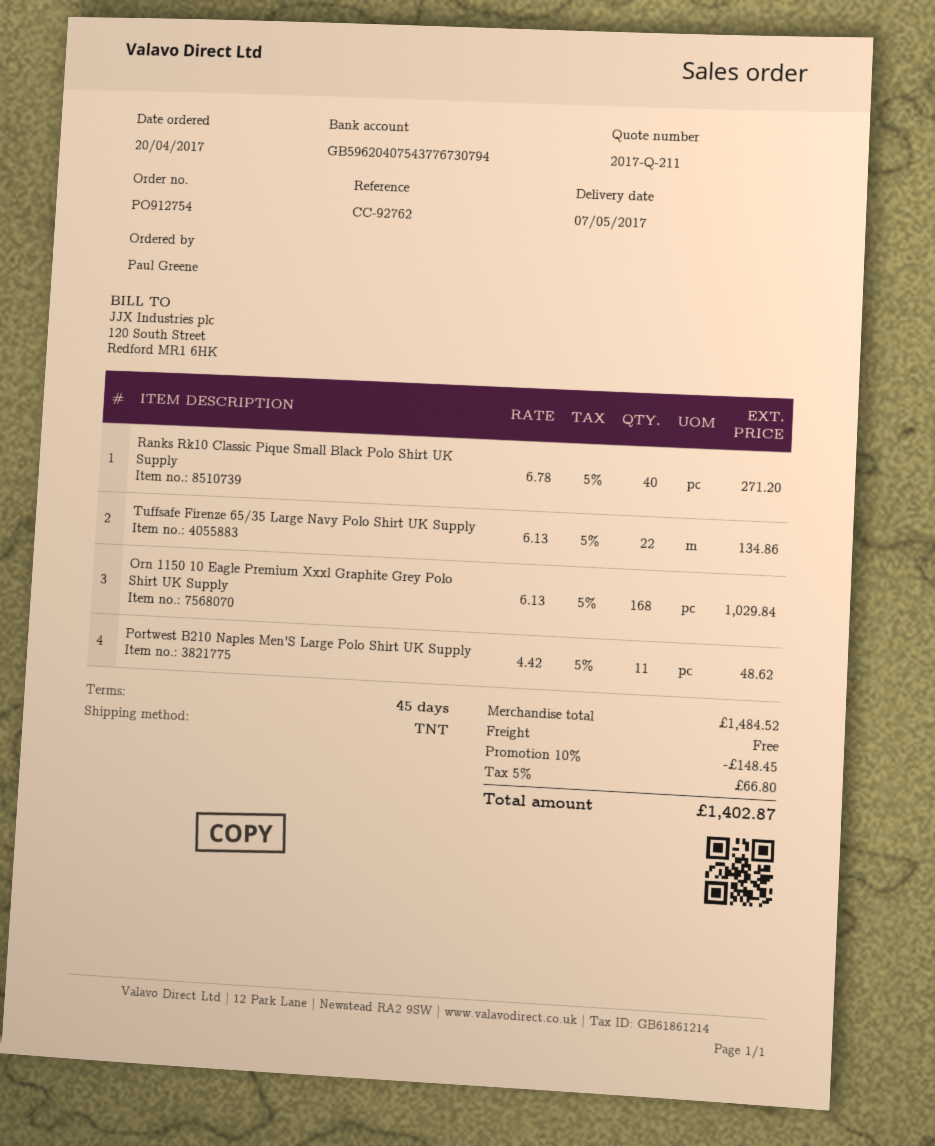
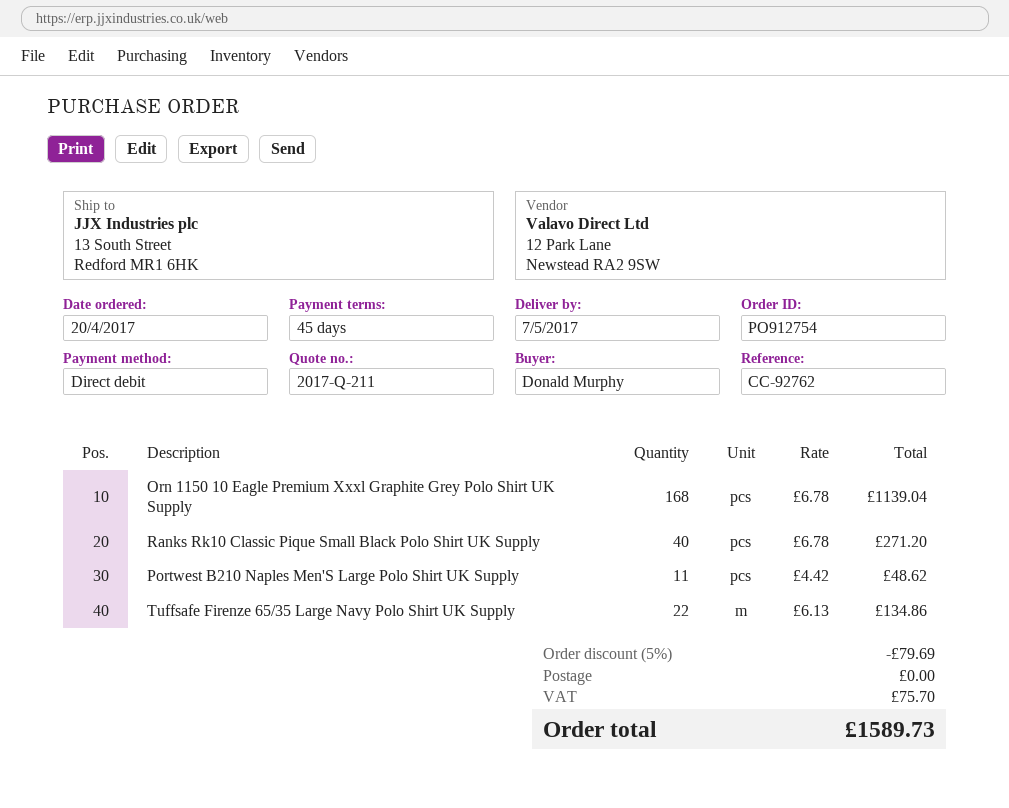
ordered by: Paul Greene -> Donald Murphy
Orn 1150 10 Eagle Premium Xxxl Graphite Grey Polo Shirt UK Supply: 168 x 6.13 = 1029.84 -> 168 x 6.78 = 1139.04
discount: 10% = 148.45 -> 5% = 79.69
tax: 66.80 -> 75.70
total: 1402.87 -> 1589.73

